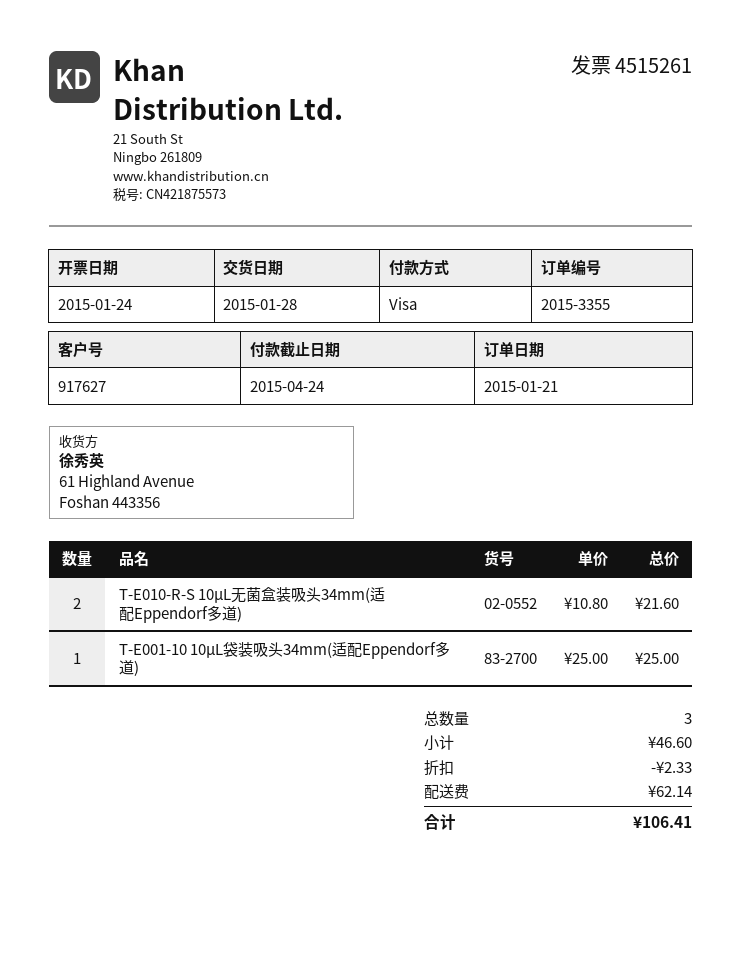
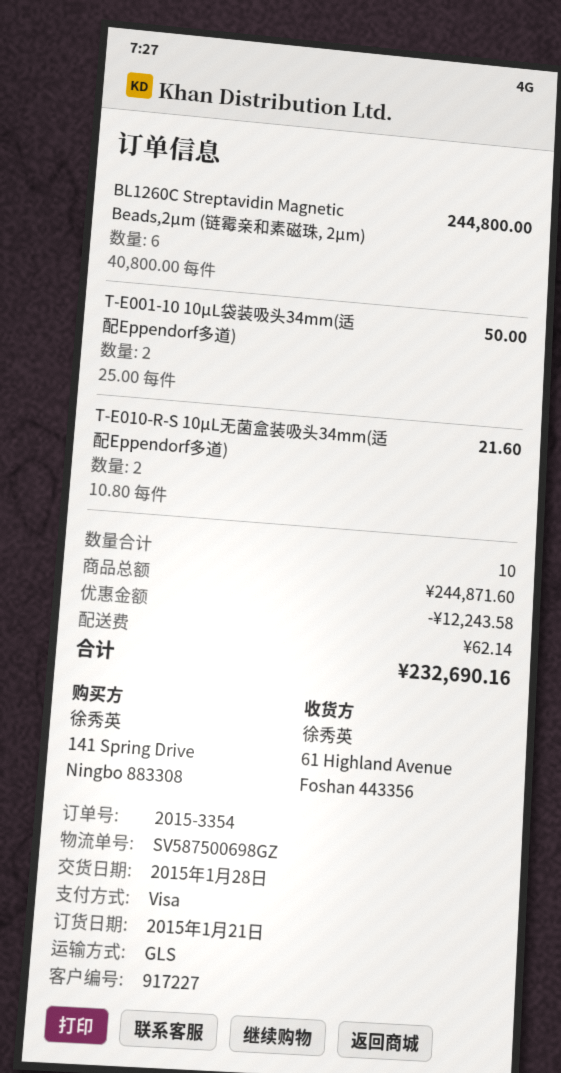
order number: 2015-3355 -> 2015-3354
customer number: 917627 -> 917227
T-E001-10 10μL袋装吸头34mm(适配Eppendorf多道): 1 x 25.00 = 25.00 -> 2 x 25.00 = 50.00
BL1260C Streptavidin Magnetic Beads,2μm (链霉亲和素磁珠, 2μm): none -> 6 x 40800.00 = 244800.00
total quantity: 3 -> 10
subtotal: 46.60 -> 244871.60
discount: 2.33 -> 12243.58
total: 106.41 -> 232690.16

